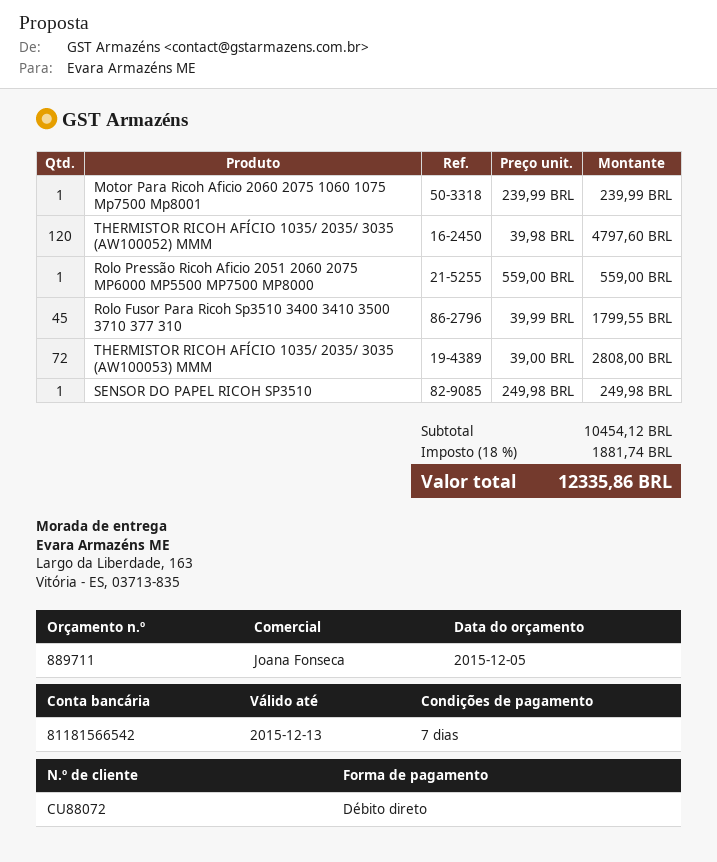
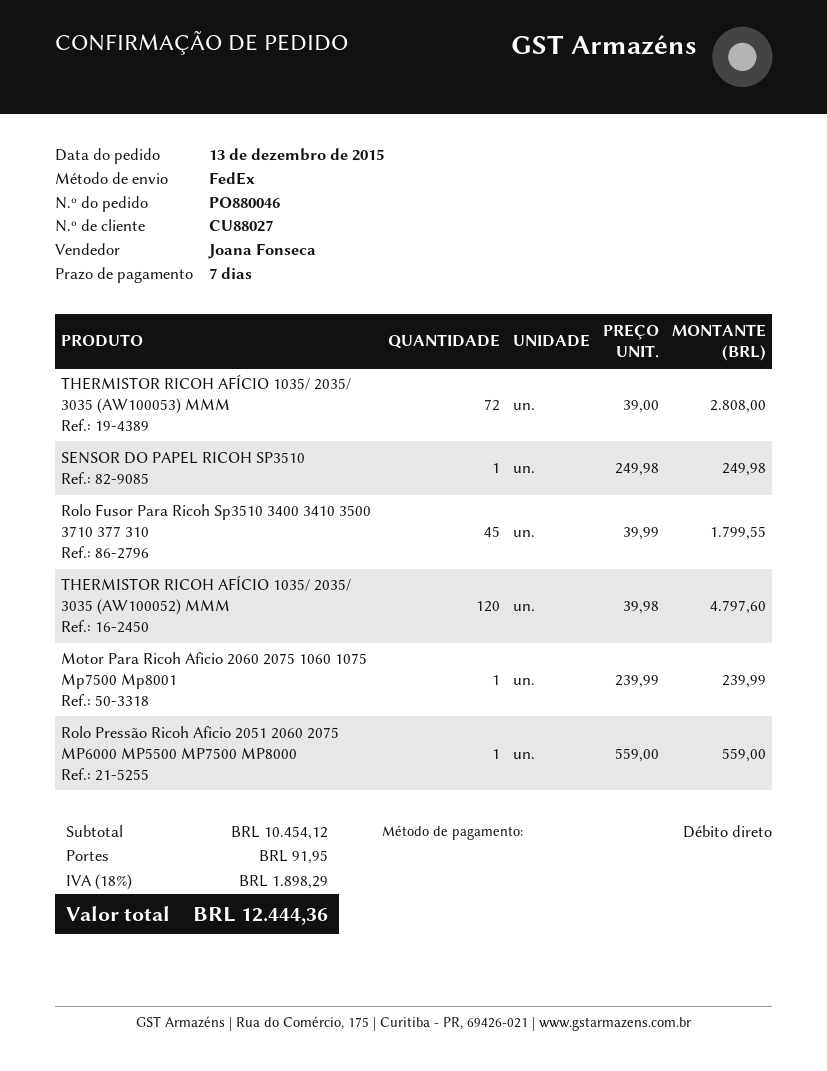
customer number: CU88072 -> CU88027
shipping: none -> 91.95
tax: 18% = 1881.74 -> 18% = 1898.29
total: 12335.86 -> 12444.36

